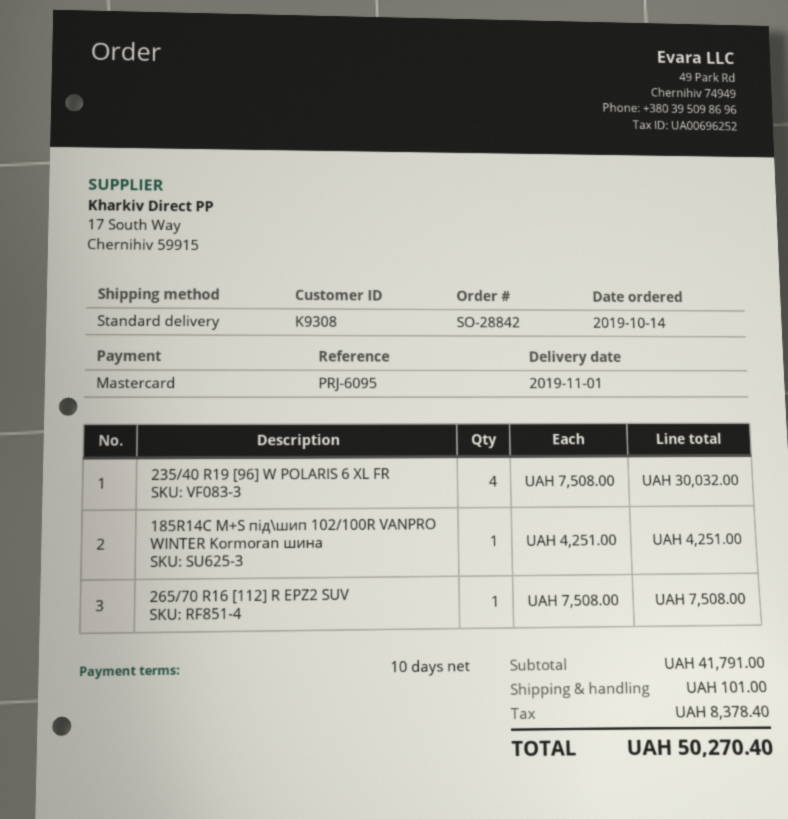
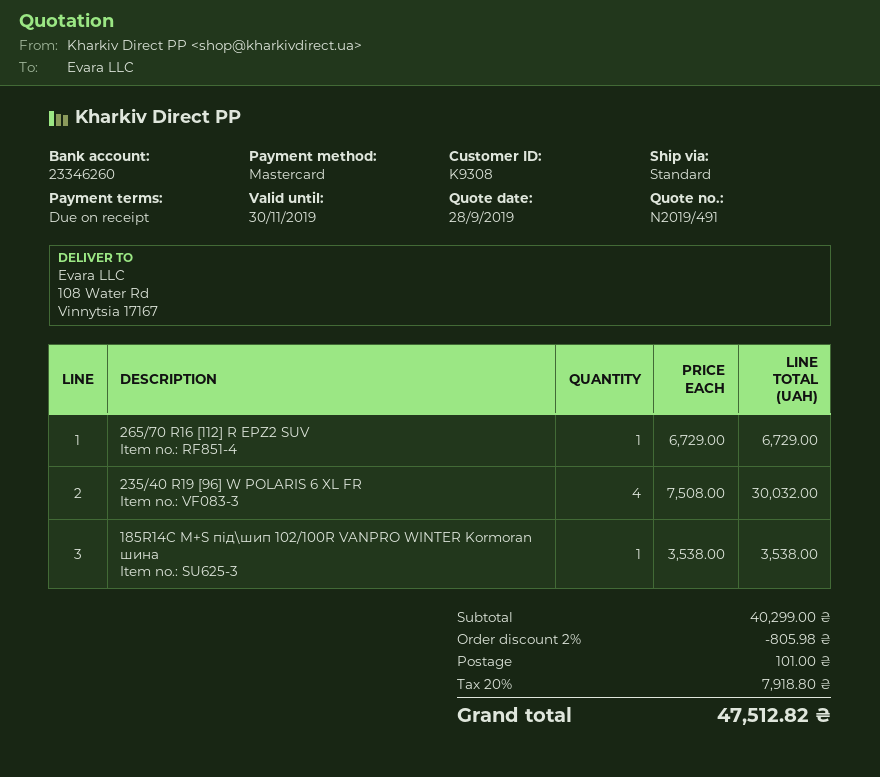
payment terms: 10 days -> on receipt
185R14C M+S під\шип 102/100R VANPRO WINTER Kormoran шина: 1 x 4251.00 = 4251.00 -> 1 x 3538.00 = 3538.00
265/70 R16 [112] R EPZ2 SUV: 1 x 7508.00 = 7508.00 -> 1 x 6729.00 = 6729.00
subtotal: 41791.00 -> 40299.00
discount: none -> 2% = 805.98
tax: 8378.40 -> 7918.80
total: 50270.40 -> 47512.82

